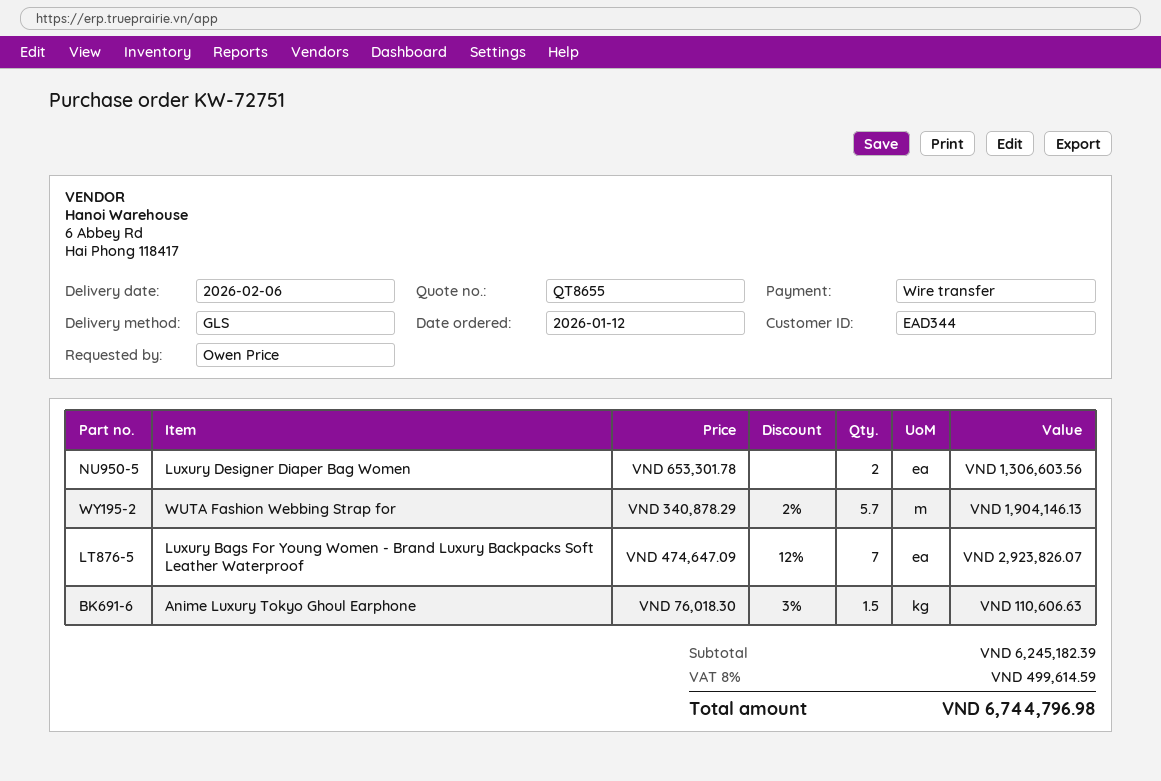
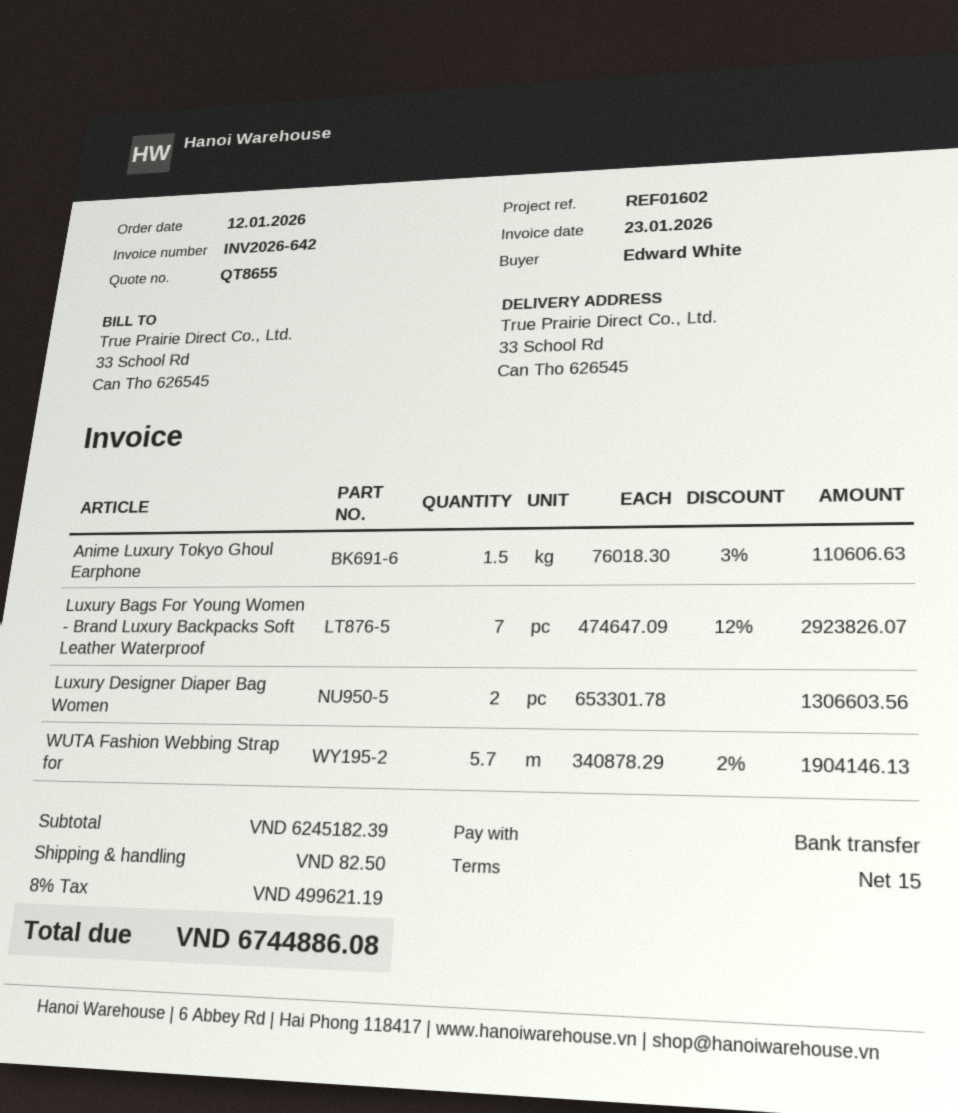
ordered by: Owen Price -> Edward White
shipping: none -> 82.50
tax: 8% = 499614.59 -> 8% = 499621.19
total: 6744796.98 -> 6744886.08

